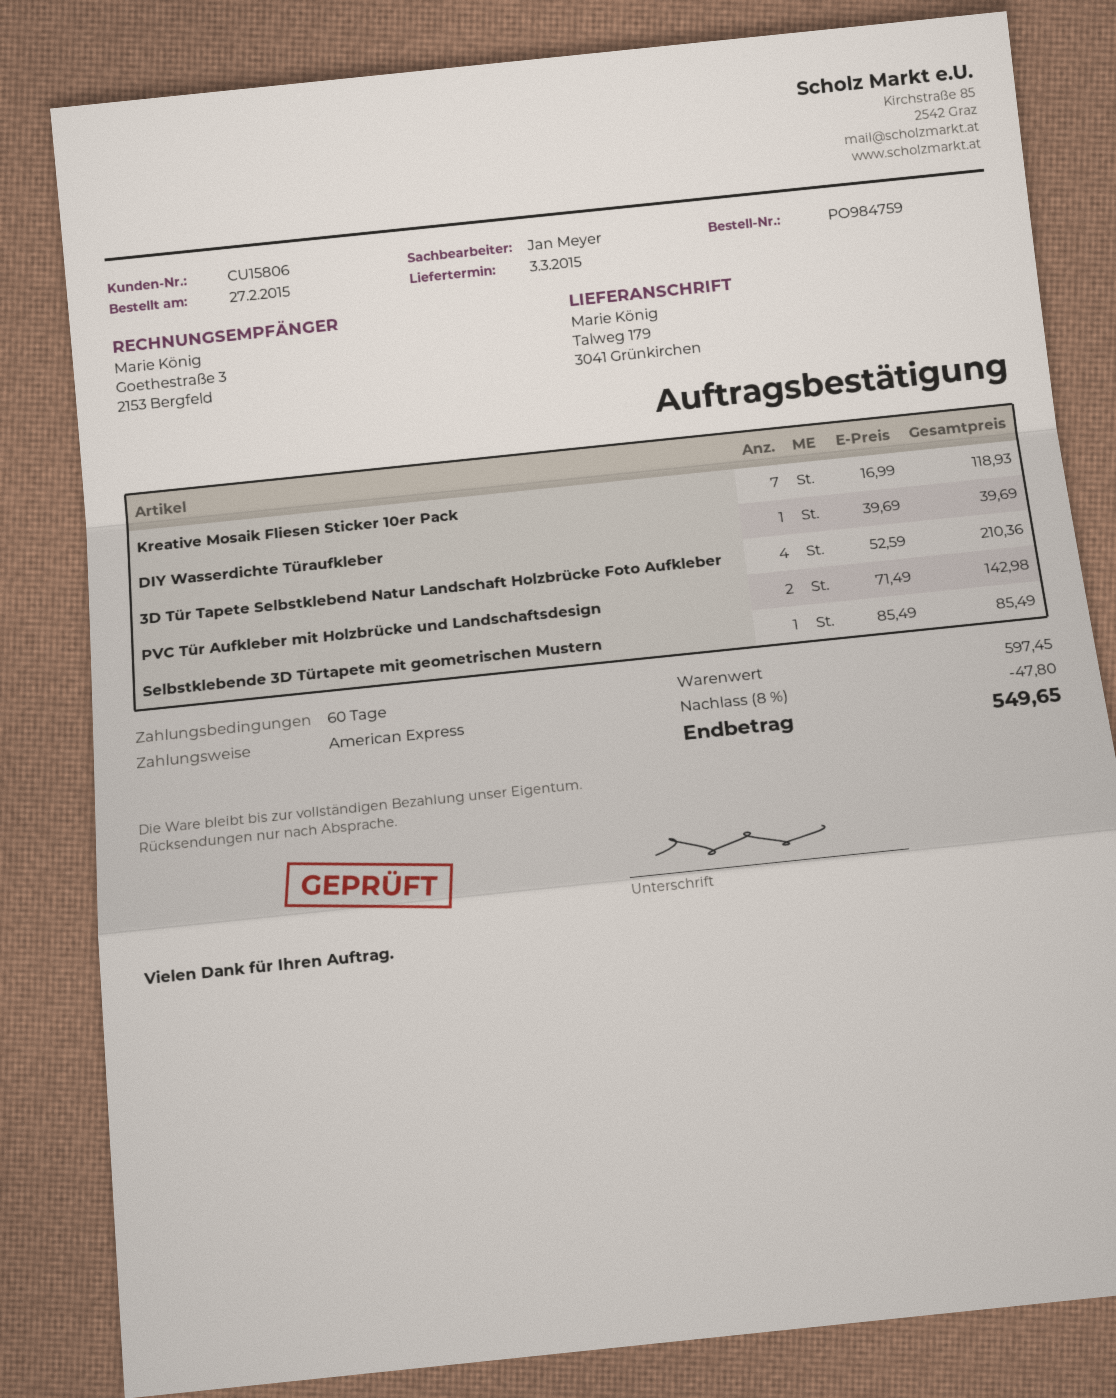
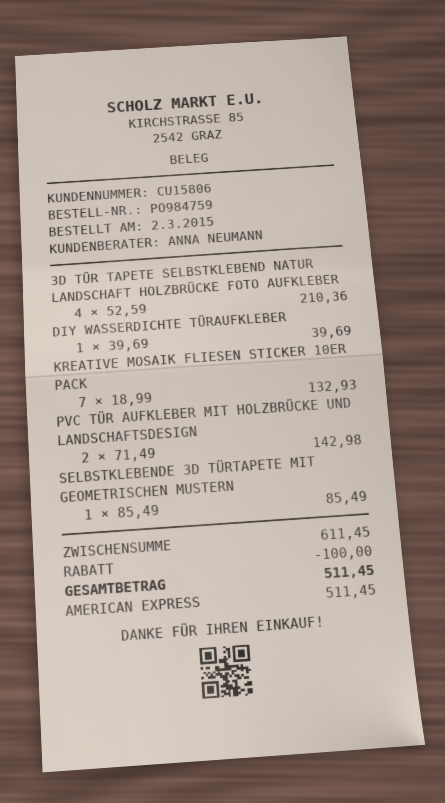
order date: 2015-02-27 -> 2015-03-02
sales rep: Jan Meyer -> ANNA NEUMANN
Kreative Mosaik Fliesen Sticker 10er Pack: 7 x 16.99 = 118.93 -> 7 x 18.99 = 132.93
subtotal: 597.45 -> 611.45
discount: 47.80 -> 100.00
total: 549.65 -> 511.45

